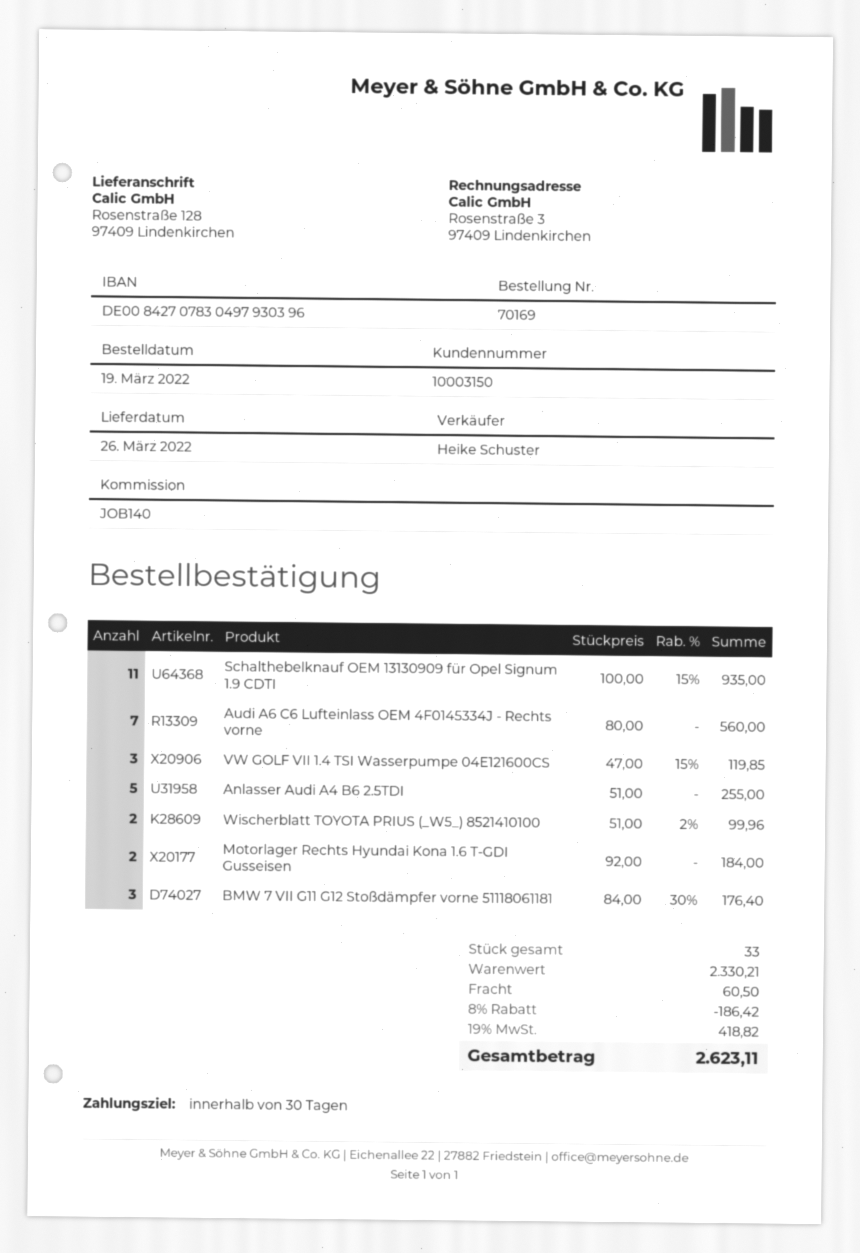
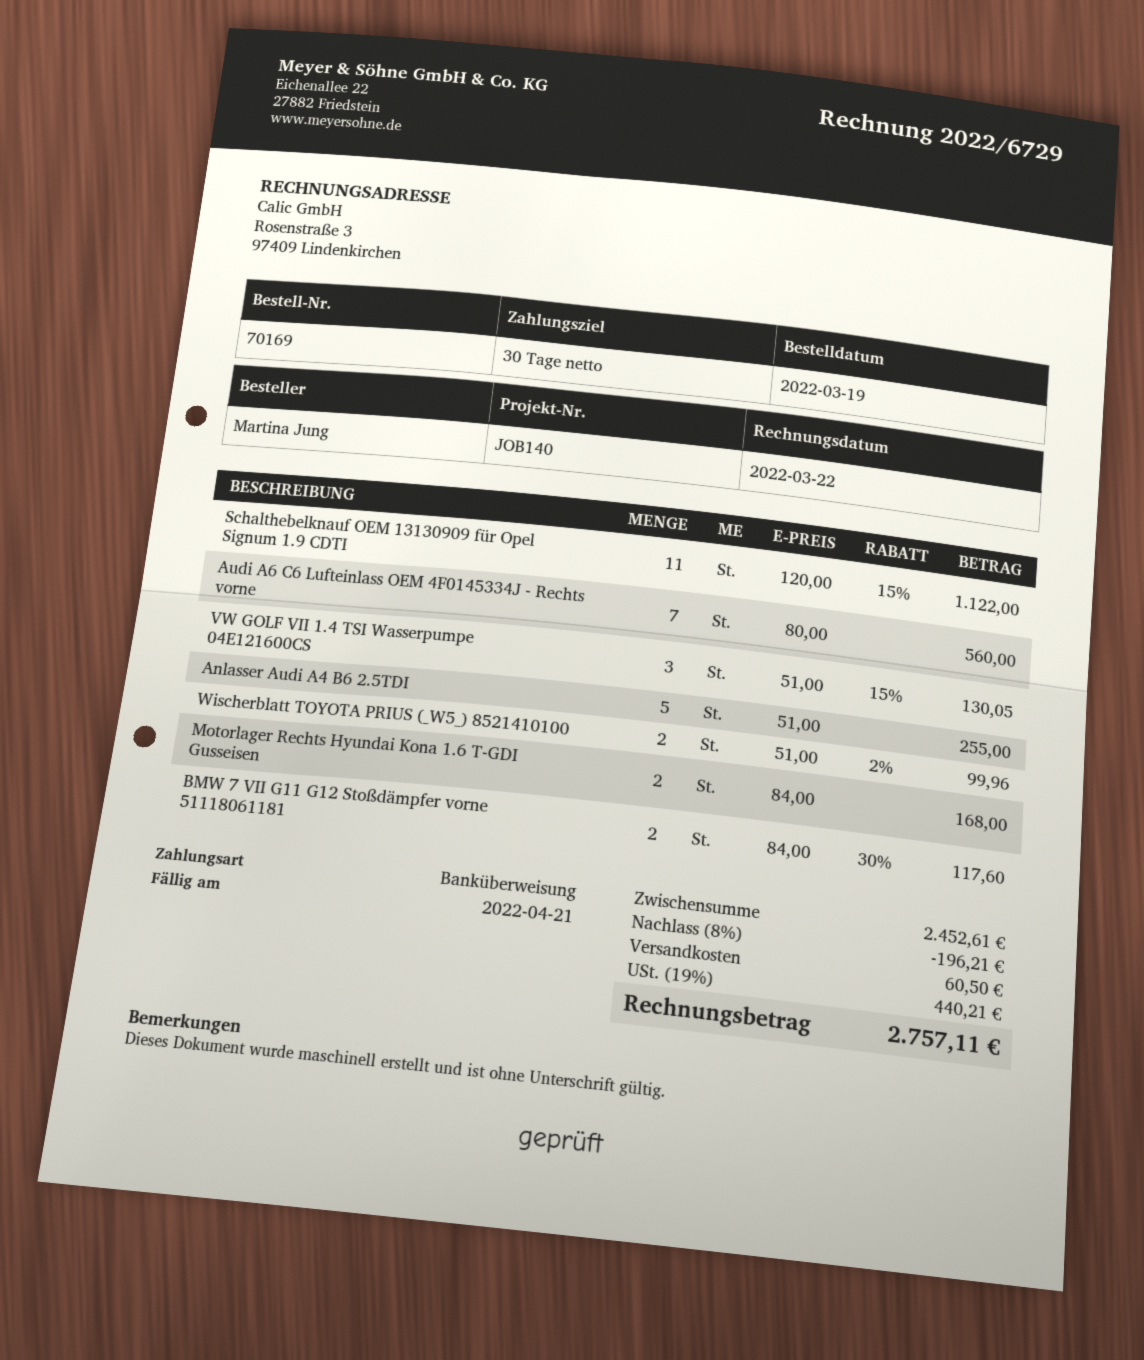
Schalthebelknauf OEM 13130909 für Opel Signum 1.9 CDTI: 11 x 100.00 - 15% = 935.00 -> 11 x 120.00 - 15% = 1122.00
VW GOLF VII 1.4 TSI Wasserpumpe 04E121600CS: 3 x 47.00 - 15% = 119.85 -> 3 x 51.00 - 15% = 130.05
Motorlager Rechts Hyundai Kona 1.6 T-GDI Gusseisen: 2 x 92.00 = 184.00 -> 2 x 84.00 = 168.00
BMW 7 VII G11 G12 Stoßdämpfer vorne 51118061181: 3 x 84.00 - 30% = 176.40 -> 2 x 84.00 - 30% = 117.60
subtotal: 2330.21 -> 2452.61
discount: 8% = 186.42 -> 8% = 196.21
tax: 19% = 418.82 -> 19% = 440.21
total: 2623.11 -> 2757.11

